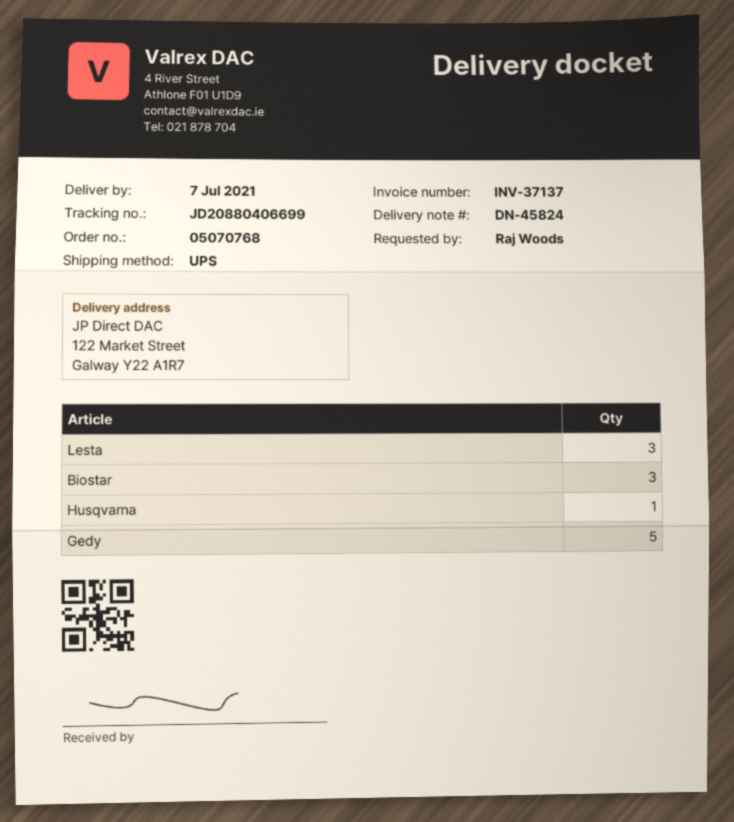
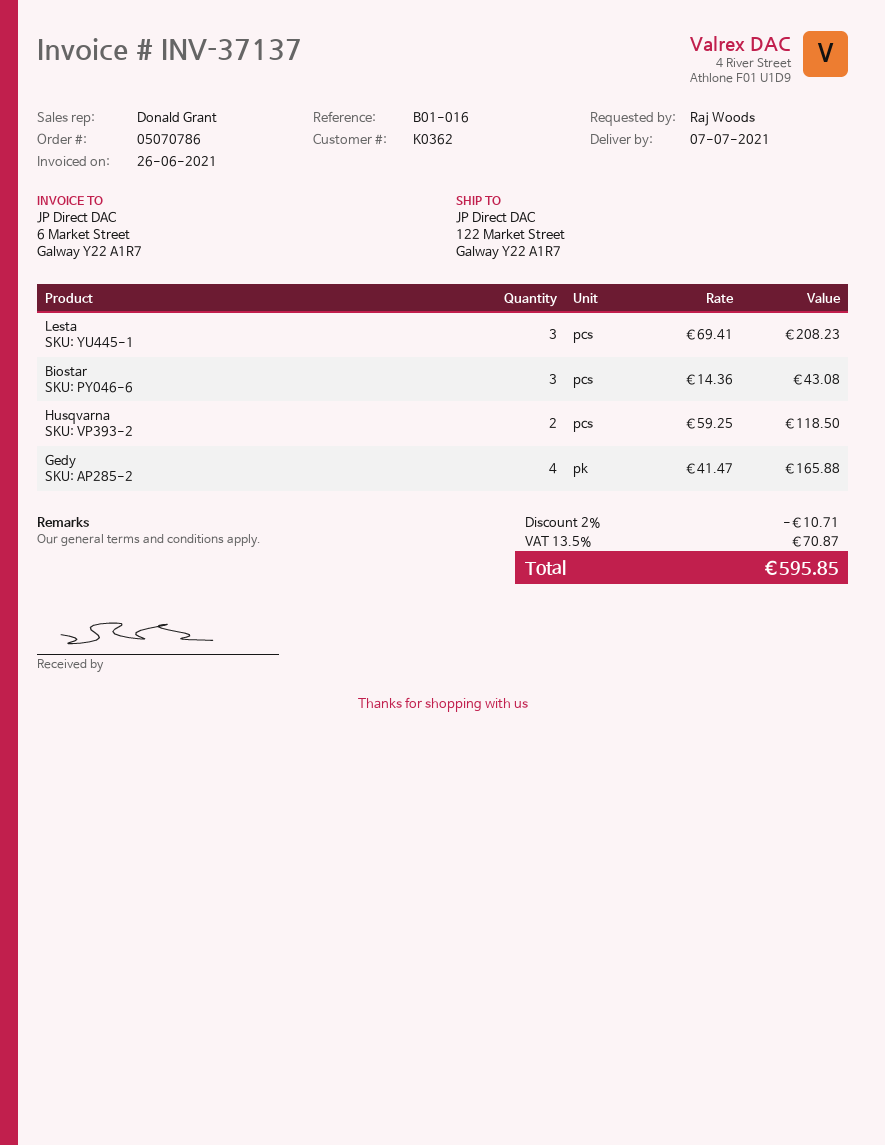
order number: 05070768 -> 05070786
Husqvarna: 1 -> 2
Gedy: 5 -> 4

